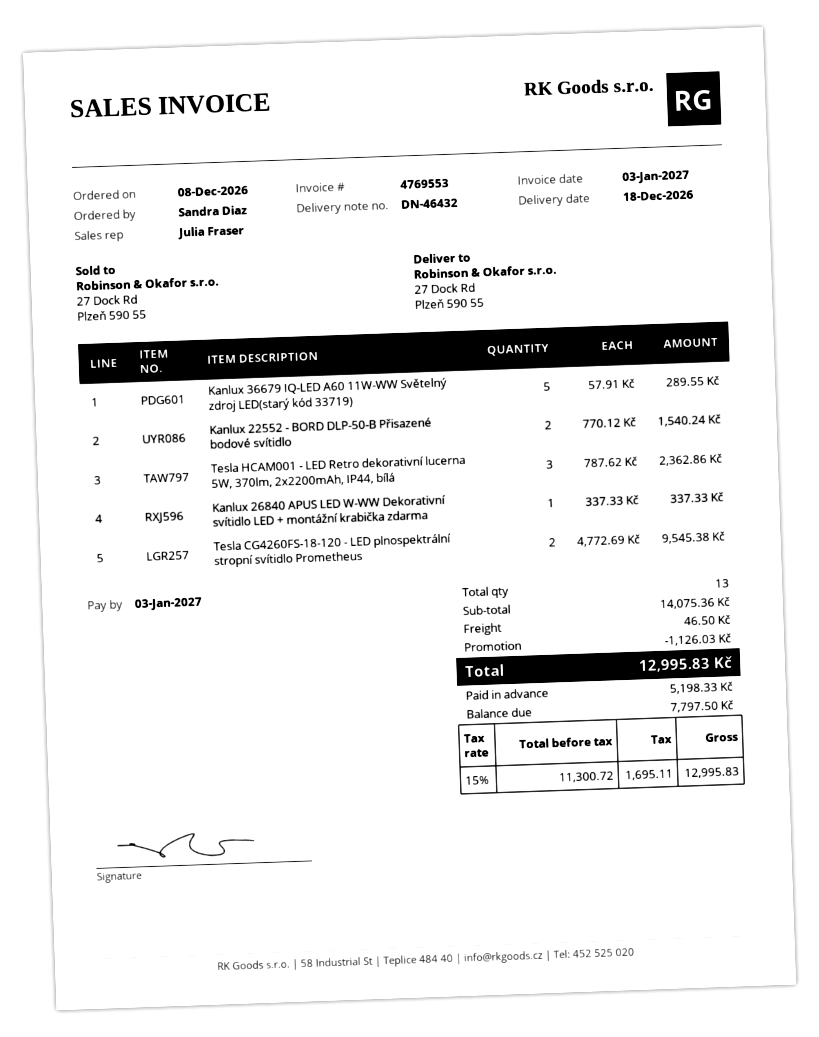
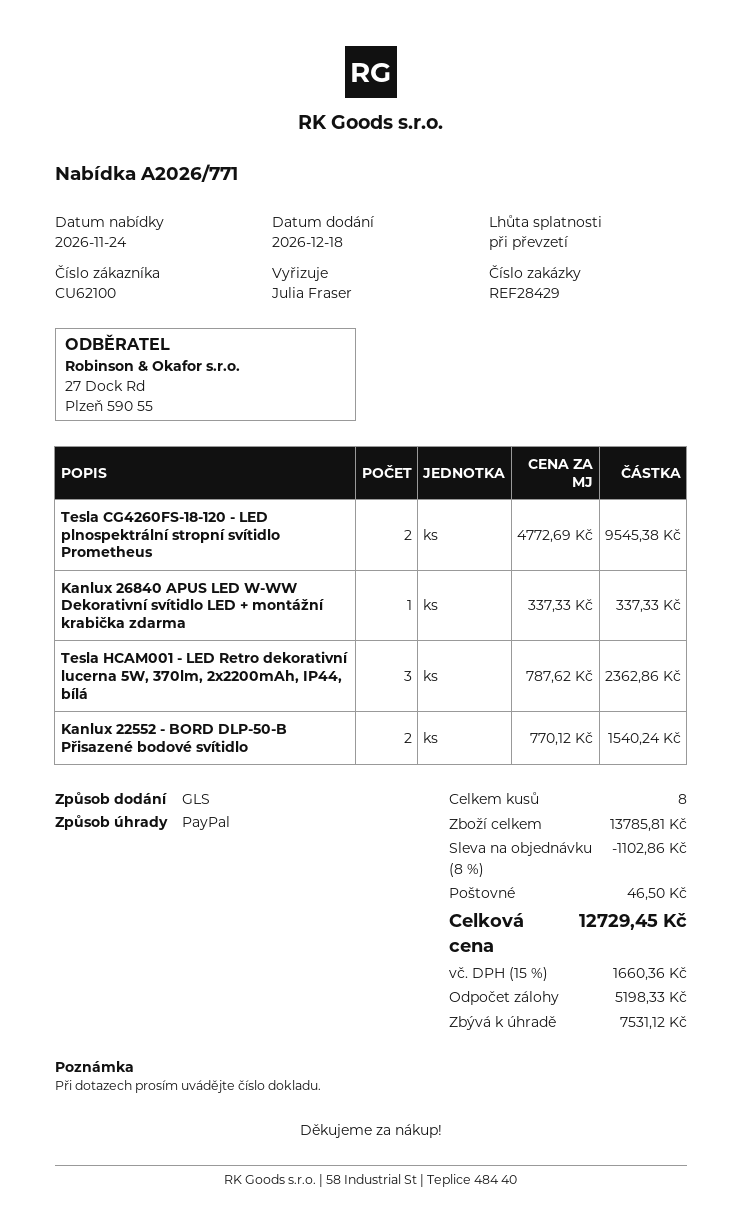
Kanlux 36679 IQ-LED A60 11W-WW Světelný zdroj LED(starý kód 33719): 5 x 57.91 = 289.55 -> none
total quantity: 13 -> 8
subtotal: 14075.36 -> 13785.81
discount: 1126.03 -> 1102.86
tax: 15% = 1695.11 -> 15% = 1660.36
total: 12995.83 -> 12729.45
balance: 7797.50 -> 7531.12

